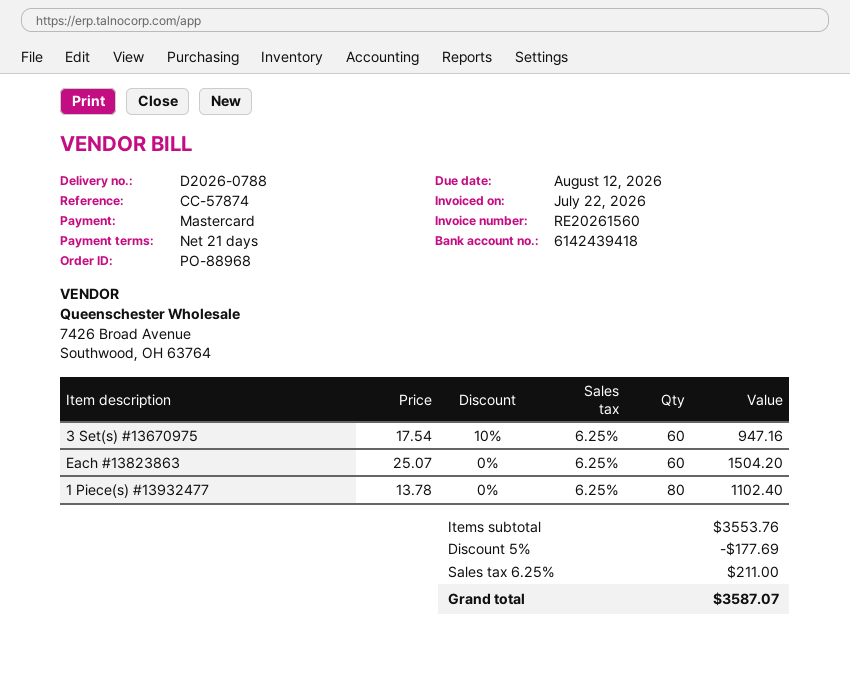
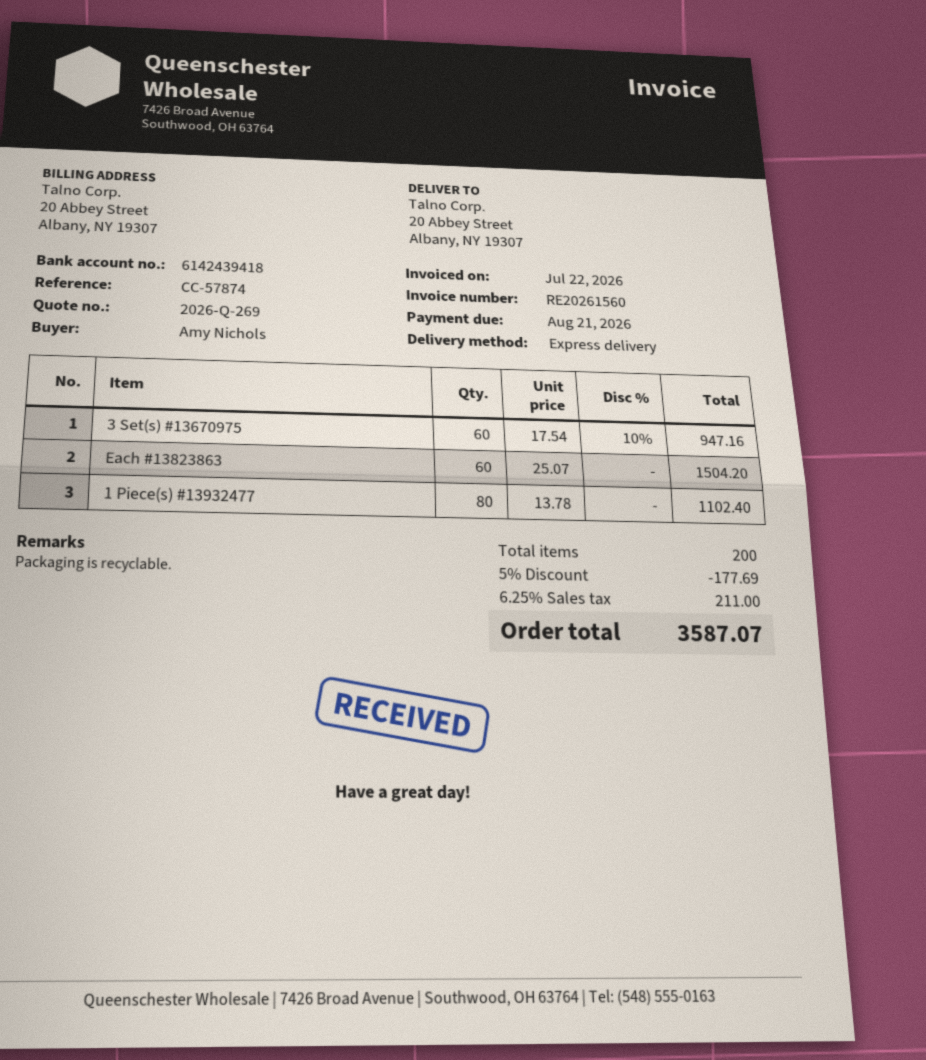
due date: 2026-08-12 -> 2026-08-21

